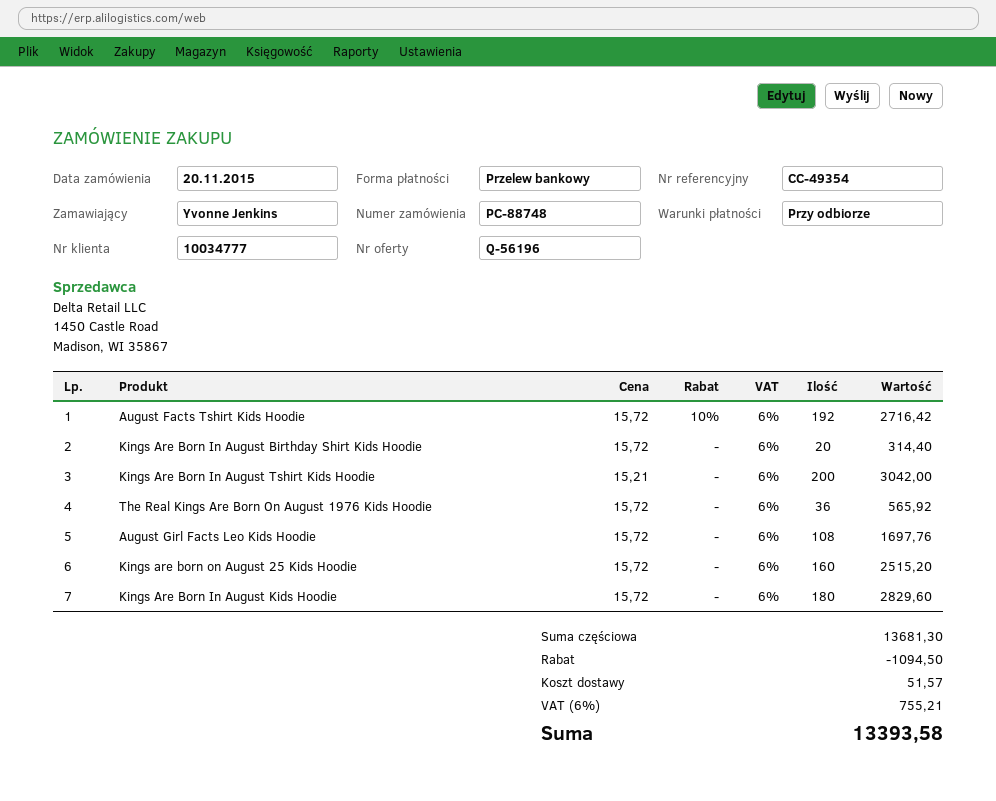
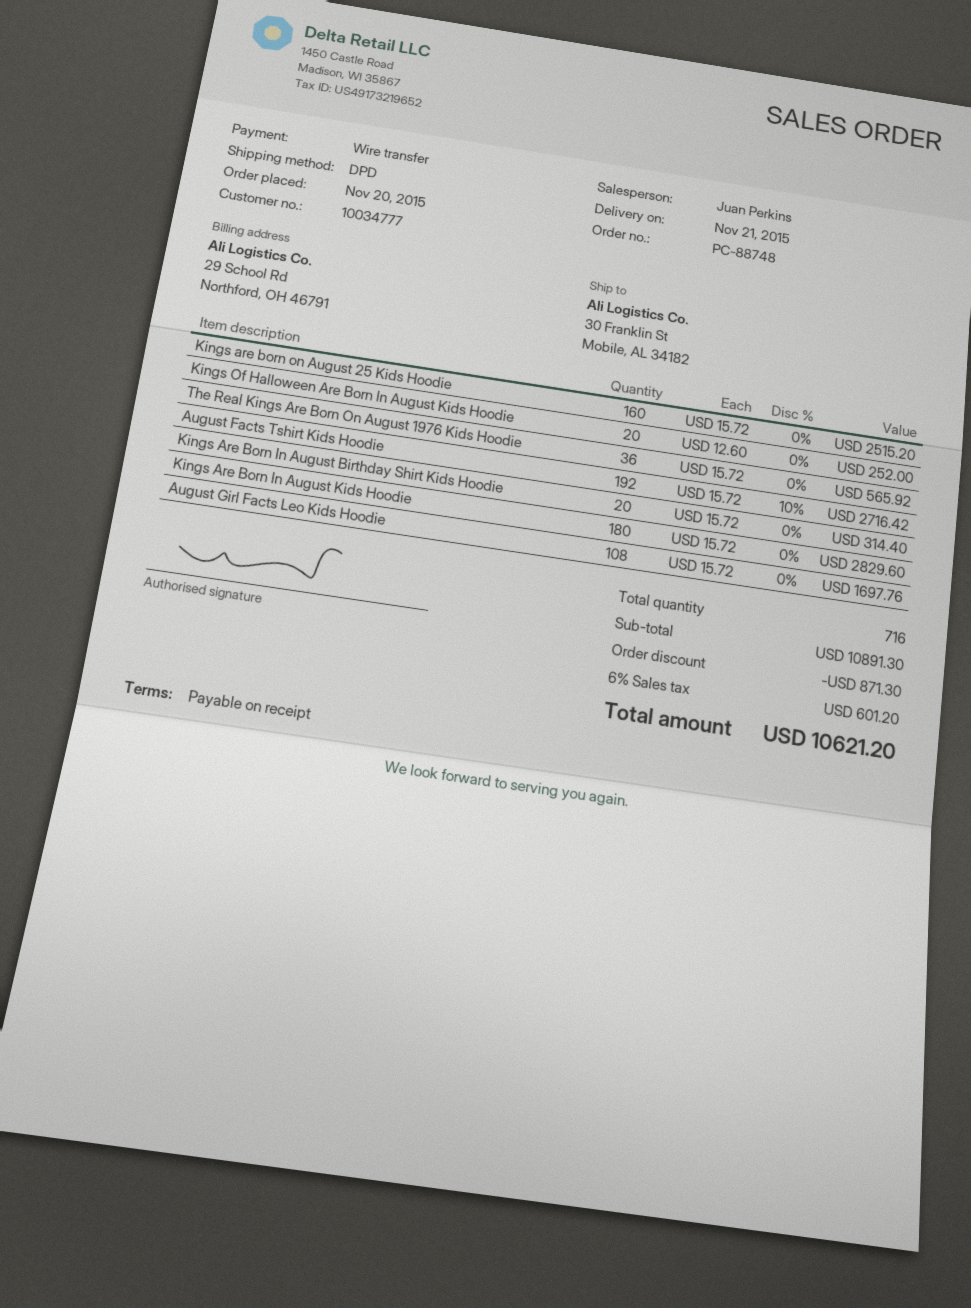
Kings Are Born In August Tshirt Kids Hoodie: 200 x 15.21 = 3042.00 -> none
Kings Of Halloween Are Born In August Kids Hoodie: none -> 20 x 12.60 = 252.00
subtotal: 13681.30 -> 10891.30
discount: 1094.50 -> 871.30
shipping: 51.57 -> none
tax: 6% = 755.21 -> 6% = 601.20
total: 13393.58 -> 10621.20

